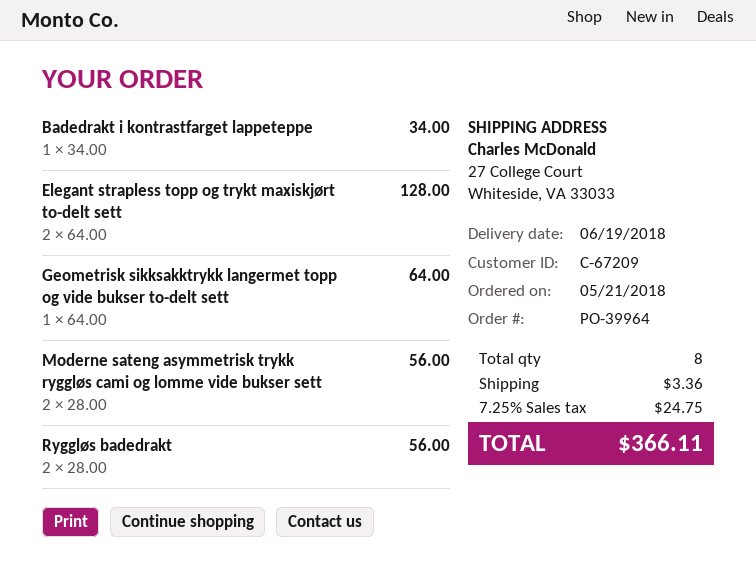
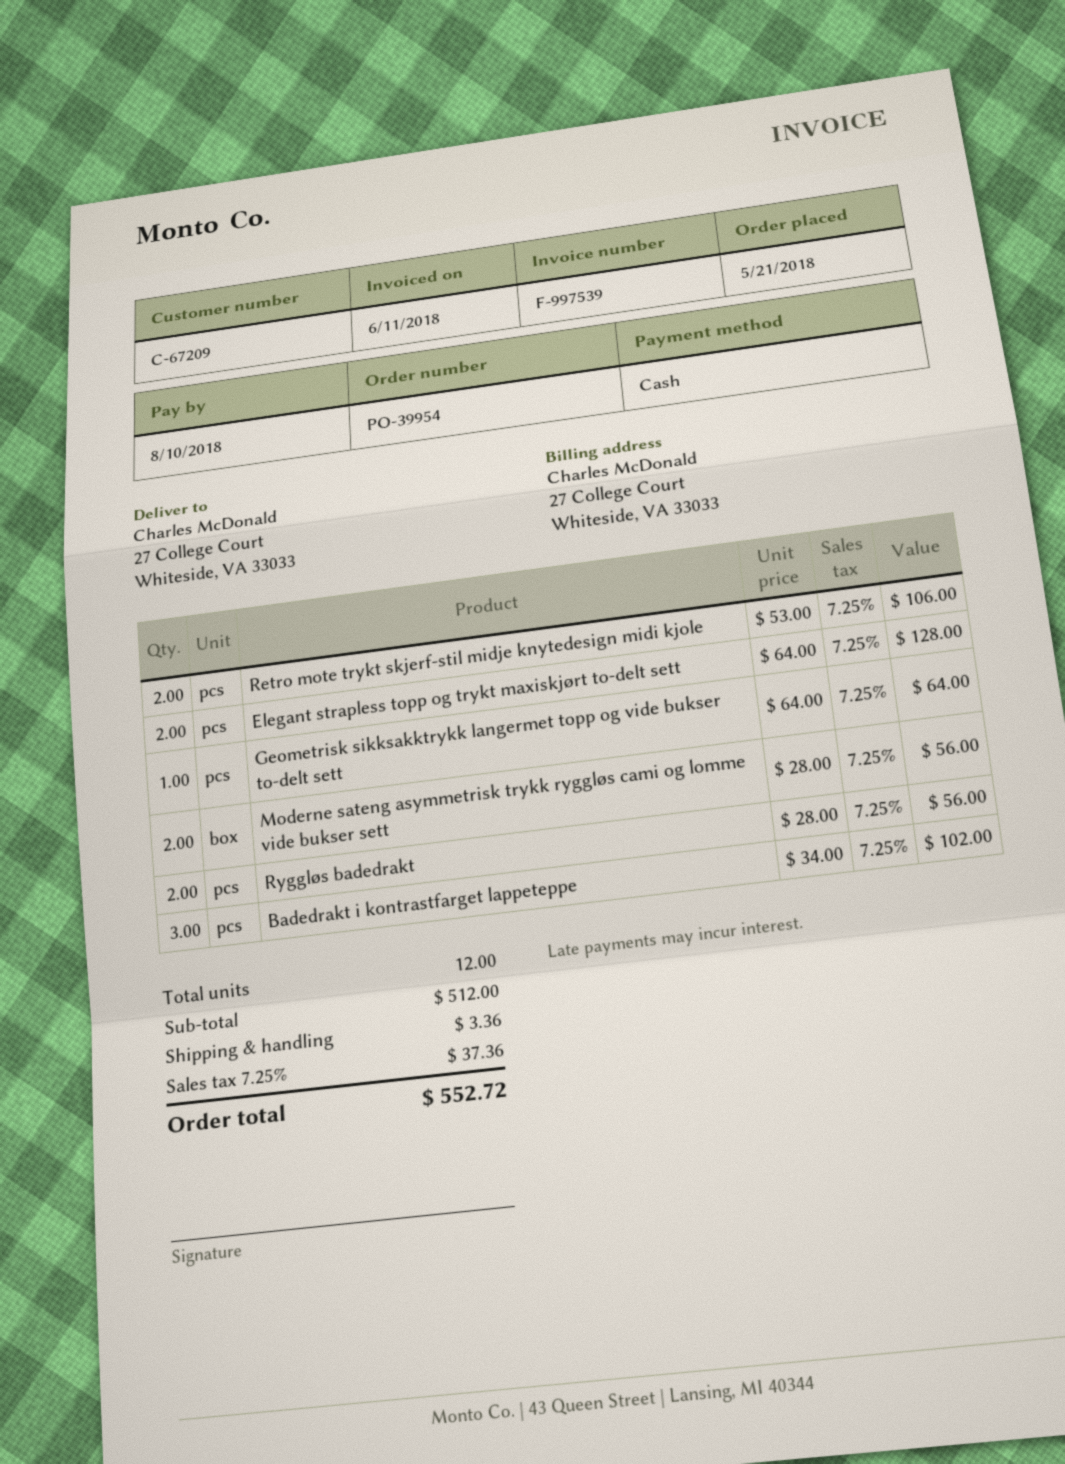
order number: PO-39964 -> PO-39954
Badedrakt i kontrastfarget lappeteppe: 1 x 34.00 = 34.00 -> 3 x 34.00 = 102.00
Retro mote trykt skjerf-stil midje knytedesign midi kjole: none -> 2 x 53.00 = 106.00
total quantity: 8 -> 12
tax: 7.25% = 24.75 -> 7.25% = 37.36
total: 366.11 -> 552.72

